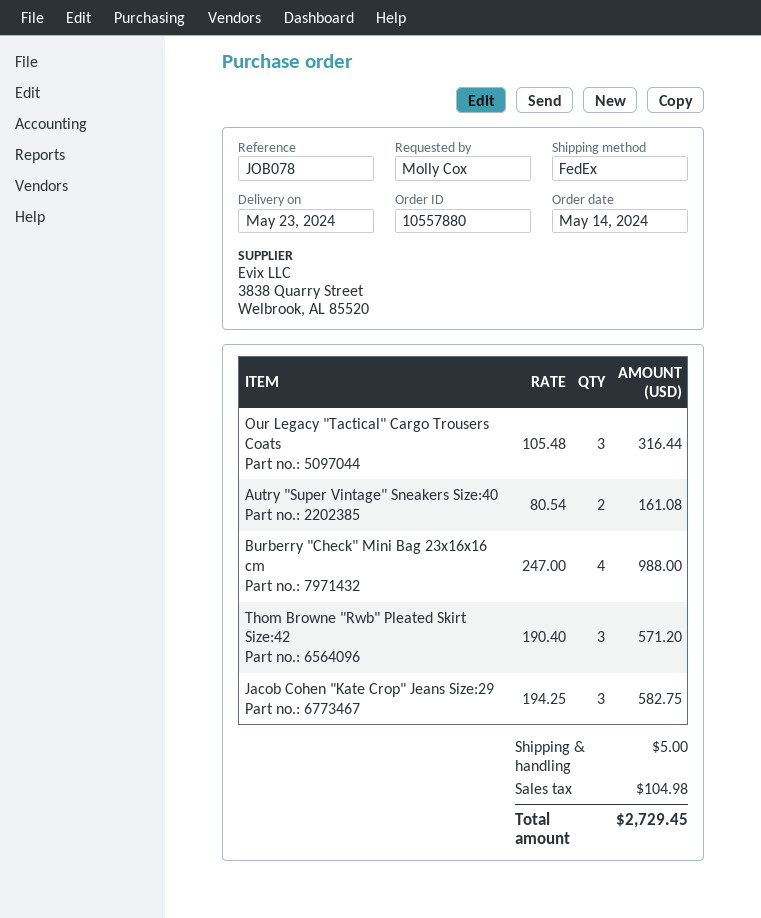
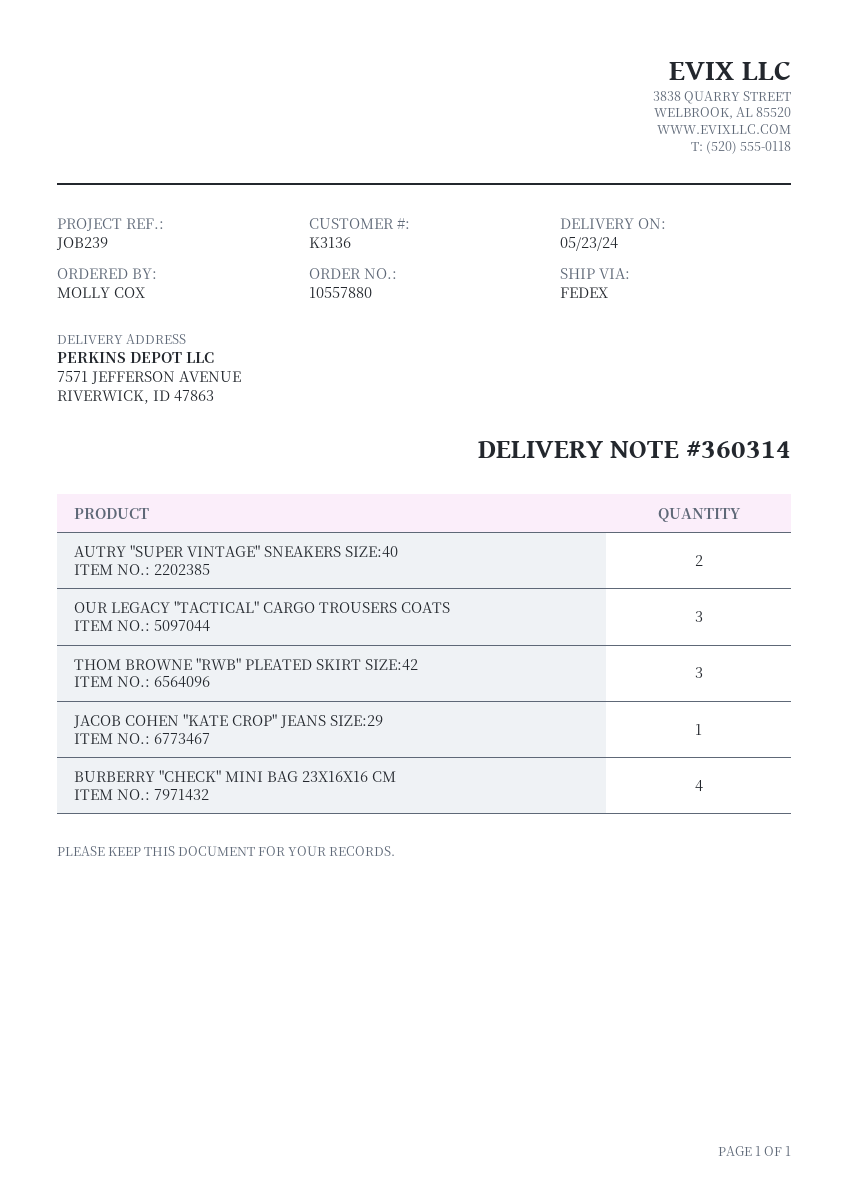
reference: JOB078 -> JOB239
Jacob Cohen "Kate Crop" Jeans Size:29: 3 -> 1

